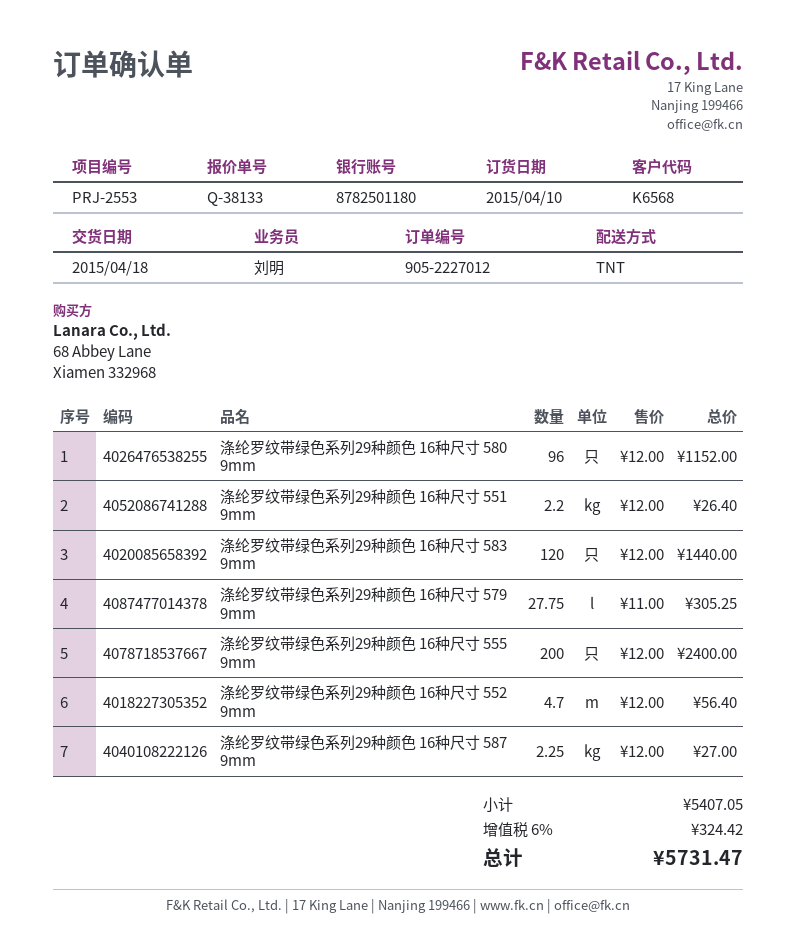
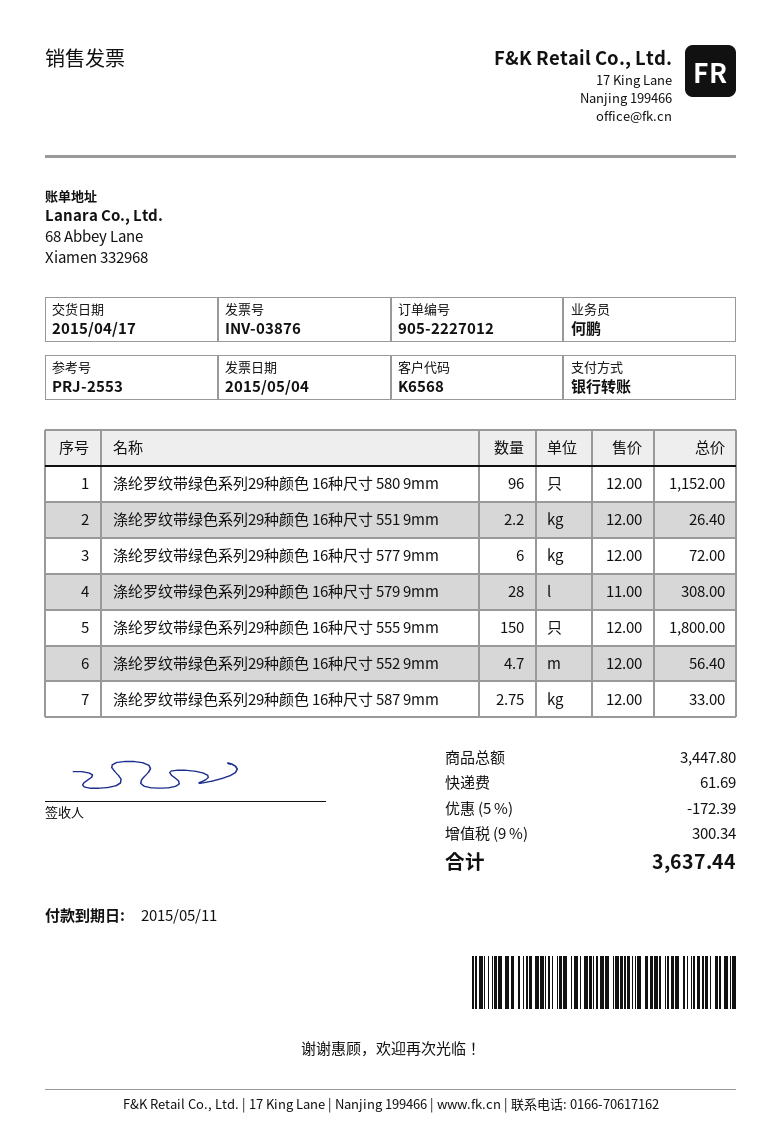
delivery date: 2015-04-18 -> 2015-04-17
sales rep: 刘明 -> 何鹏
涤纶罗纹带绿色系列29种颜色 16种尺寸 583 9mm: 120 x 12.00 = 1440.00 -> none
涤纶罗纹带绿色系列29种颜色 16种尺寸 579 9mm: 27.75 x 11.00 = 305.25 -> 28 x 11.00 = 308.00
涤纶罗纹带绿色系列29种颜色 16种尺寸 555 9mm: 200 x 12.00 = 2400.00 -> 150 x 12.00 = 1800.00
涤纶罗纹带绿色系列29种颜色 16种尺寸 587 9mm: 2.25 x 12.00 = 27.00 -> 2.75 x 12.00 = 33.00
涤纶罗纹带绿色系列29种颜色 16种尺寸 577 9mm: none -> 6 x 12.00 = 72.00
subtotal: 5407.05 -> 3447.80
discount: none -> 5% = 172.39
shipping: none -> 61.69
tax: 6% = 324.42 -> 9% = 300.34
total: 5731.47 -> 3637.44

